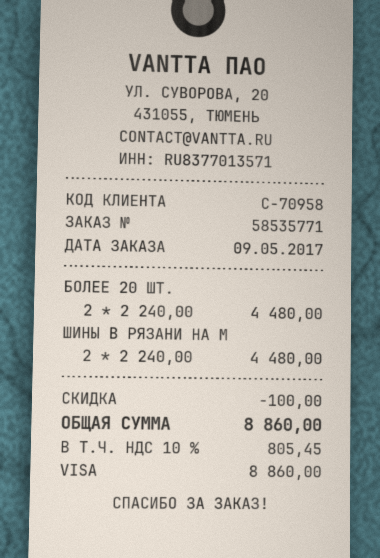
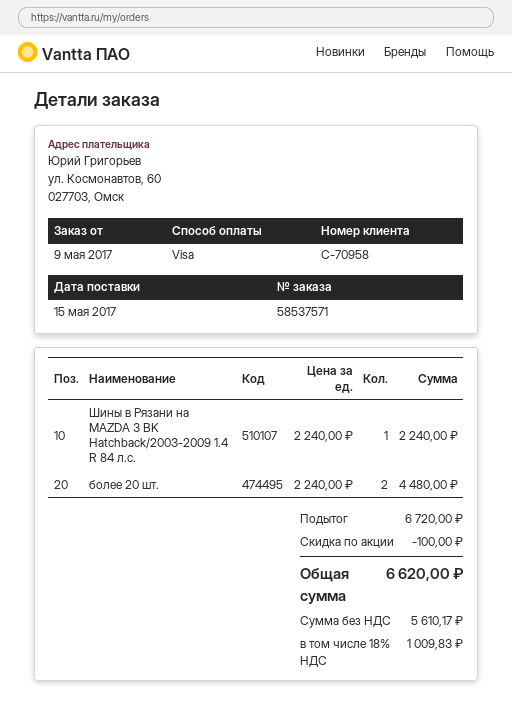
order number: 58535771 -> 58537571
ШИНЫ В РЯЗАНИ НА M: 2 x 2240.00 = 4480.00 -> 1 x 2240.00 = 2240.00
tax: 10% = 805.45 -> 18% = 1009.83
total: 8860.00 -> 6620.00

